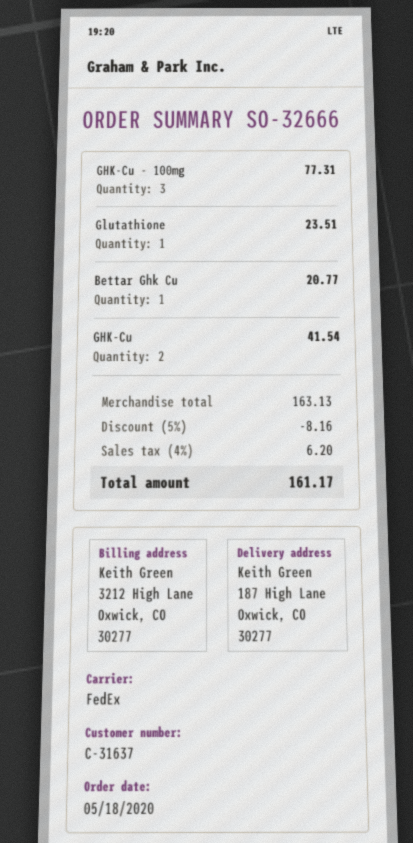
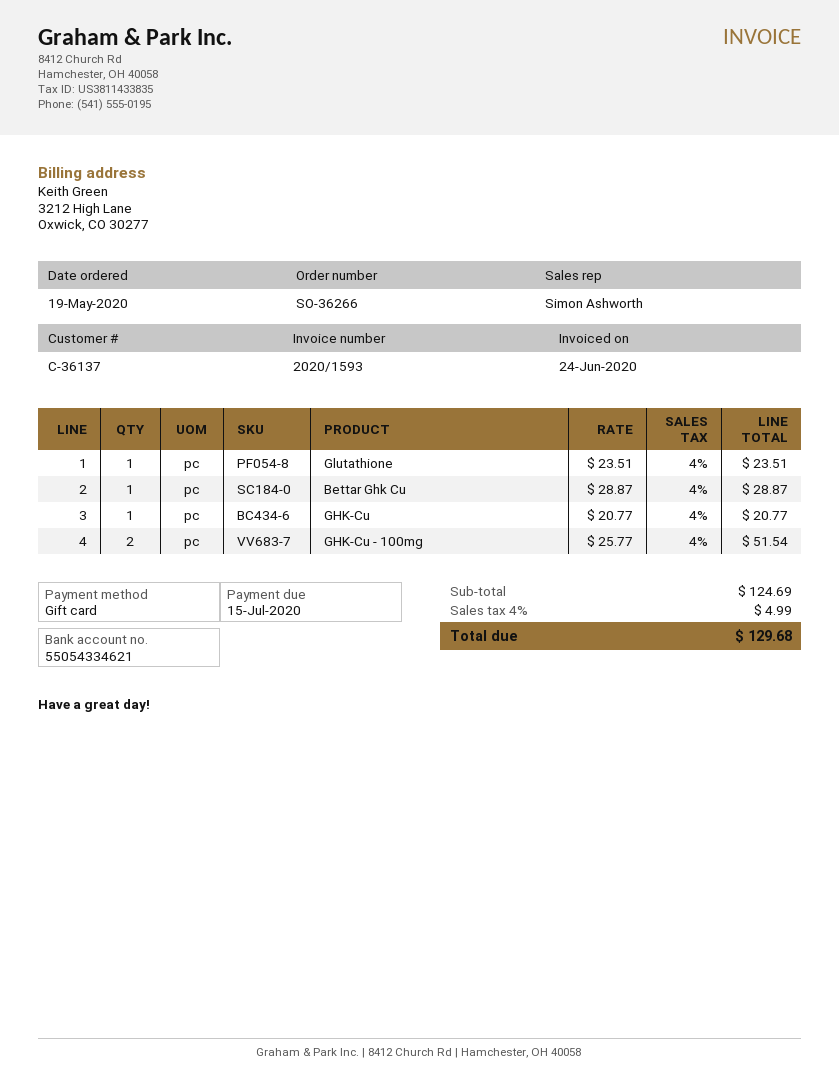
order number: SO-32666 -> SO-36266
order date: 2020-05-18 -> 2020-05-19
customer number: C-31637 -> C-36137
GHK-Cu - 100mg: 3 for 77.31 -> 2 for 51.54
Bettar Ghk Cu: 1 for 20.77 -> 1 for 28.87
GHK-Cu: 2 for 41.54 -> 1 for 20.77
subtotal: 163.13 -> 124.69
discount: 5% = 8.16 -> none
tax: 4% = 6.20 -> 4% = 4.99
total: 161.17 -> 129.68

